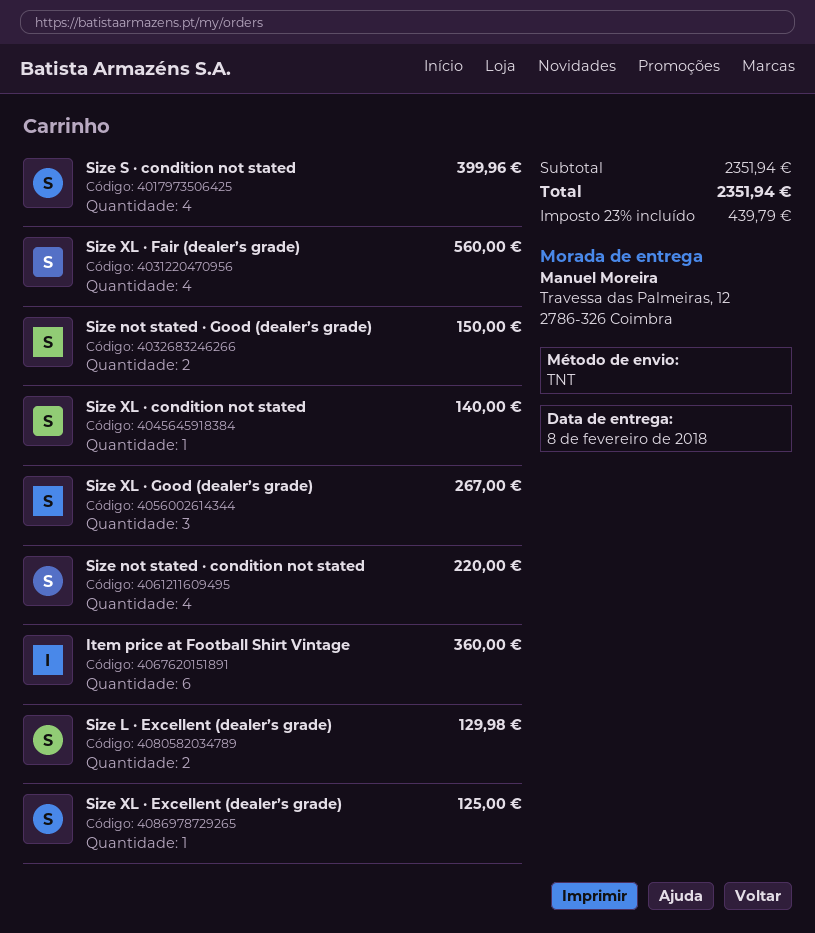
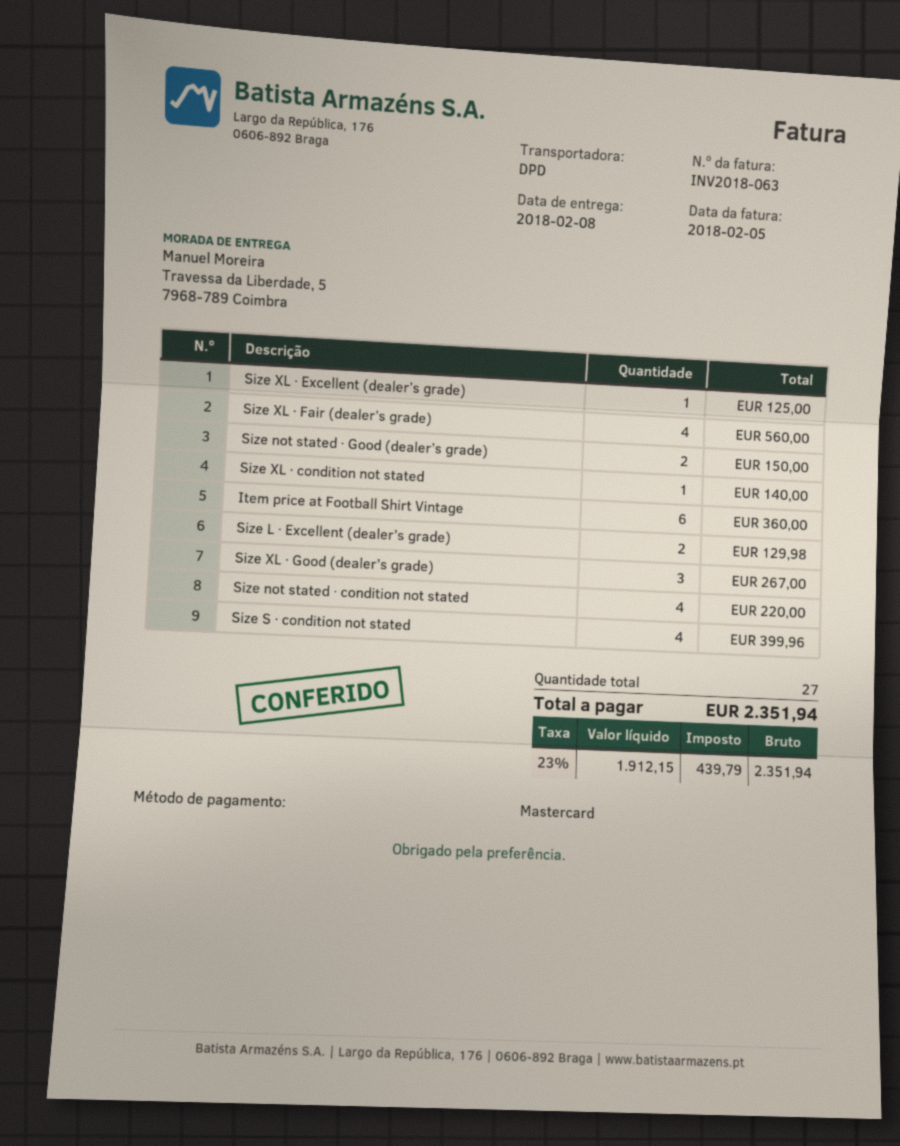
shipping method: TNT -> DPD
ship to: Travessa das Palmeiras, 12, 2786-326 Coimbra -> Travessa da Liberdade, 5, 7968-789 Coimbra

